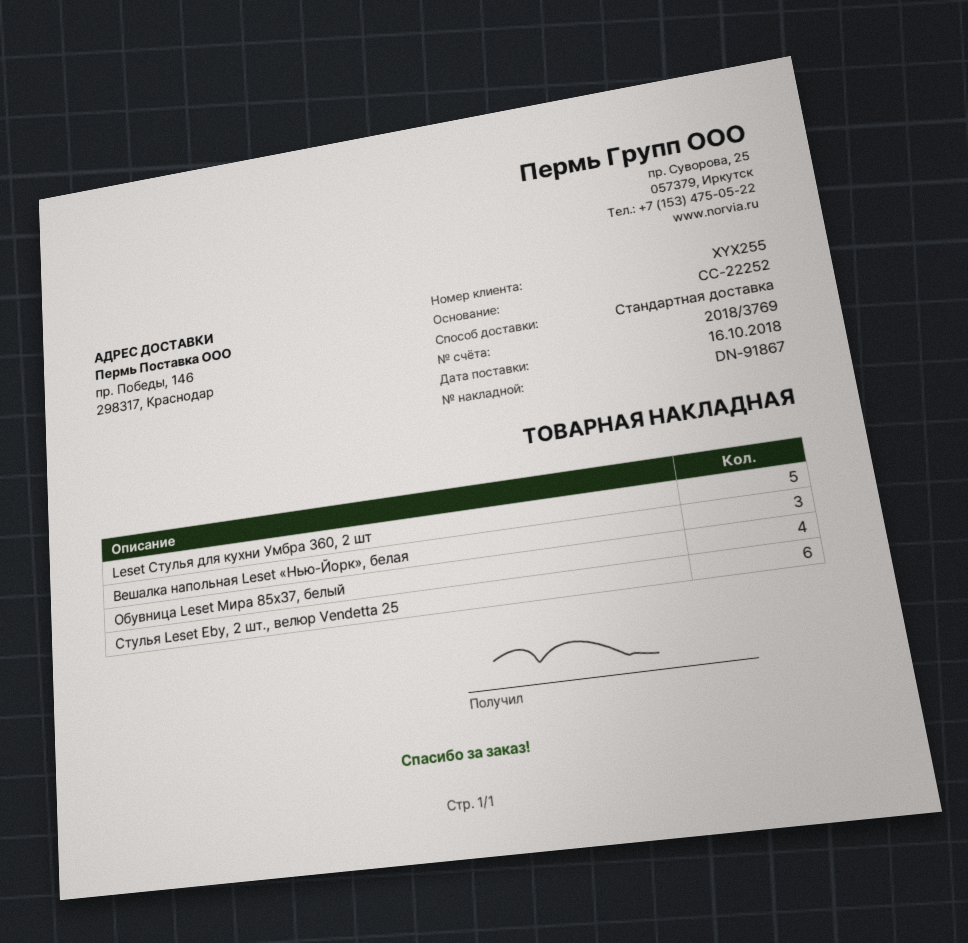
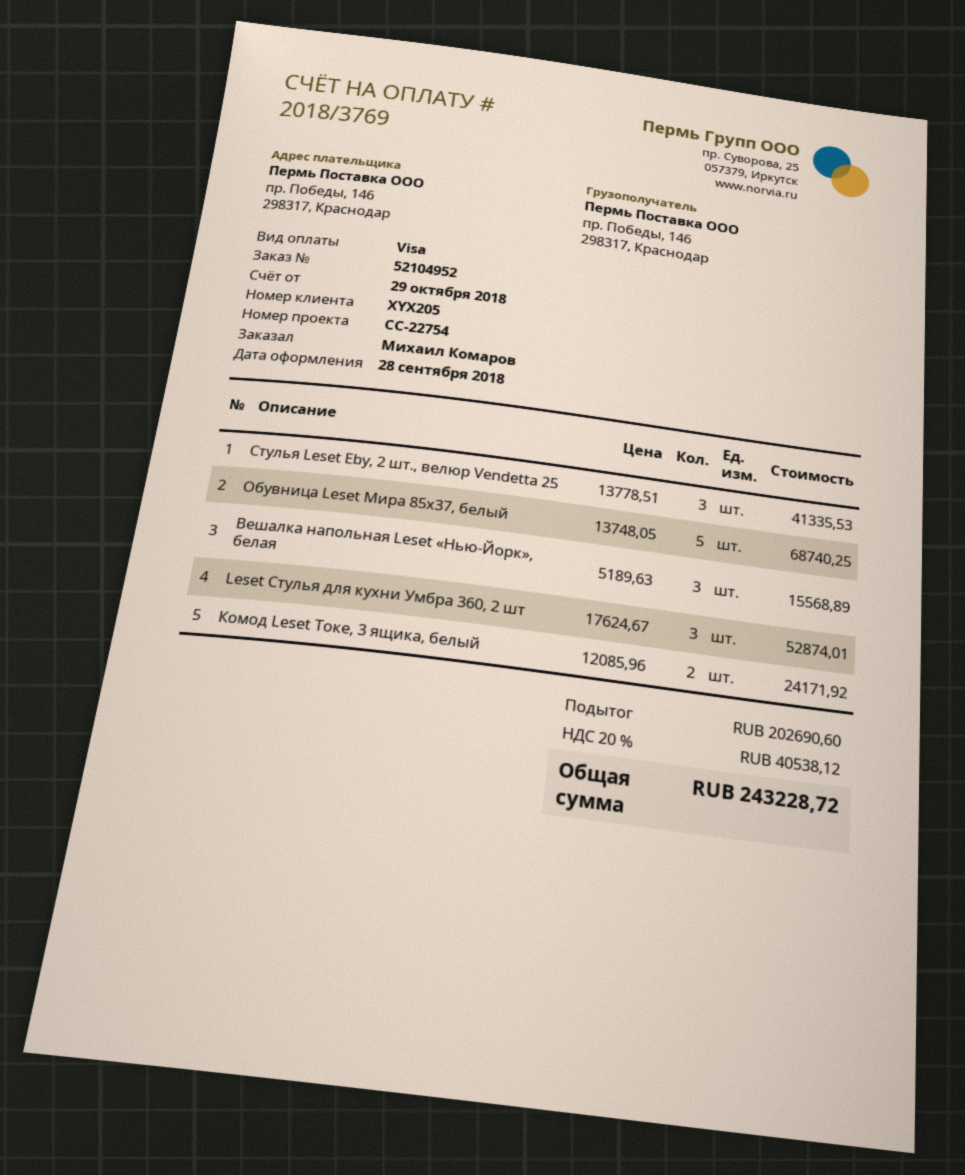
customer number: XYX255 -> XYX205
reference: CC-22252 -> CC-22754
Leset Стулья для кухни Умбра 360, 2 шт: 5 -> 3
Обувница Leset Мира 85х37, белый: 4 -> 5
Стулья Leset Eby, 2 шт., велюр Vendetta 25: 6 -> 3
Комод Leset Токе, 3 ящика, белый: none -> 2

